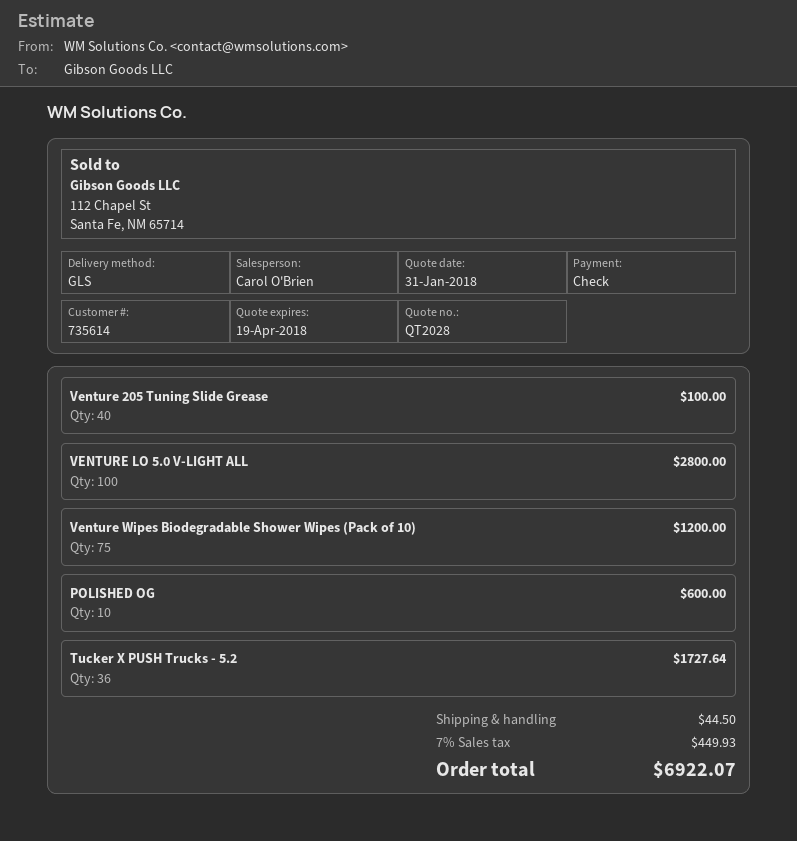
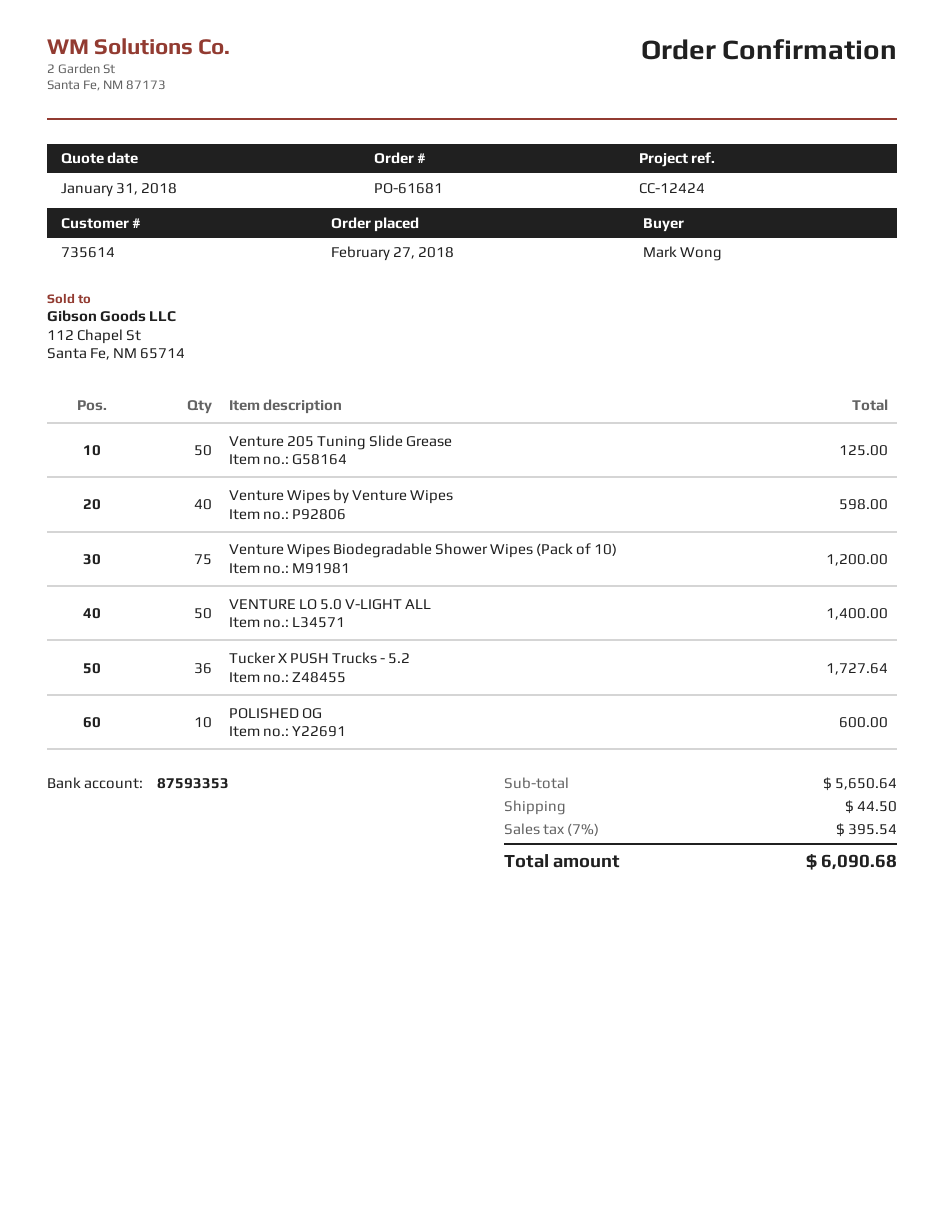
Venture 205 Tuning Slide Grease: 40 for 100.00 -> 50 for 125.00
VENTURE LO 5.0 V-LIGHT ALL: 100 for 2800.00 -> 50 for 1400.00
Venture Wipes by Venture Wipes: none -> 40 for 598.00
tax: 7% = 449.93 -> 7% = 395.54
total: 6922.07 -> 6090.68

